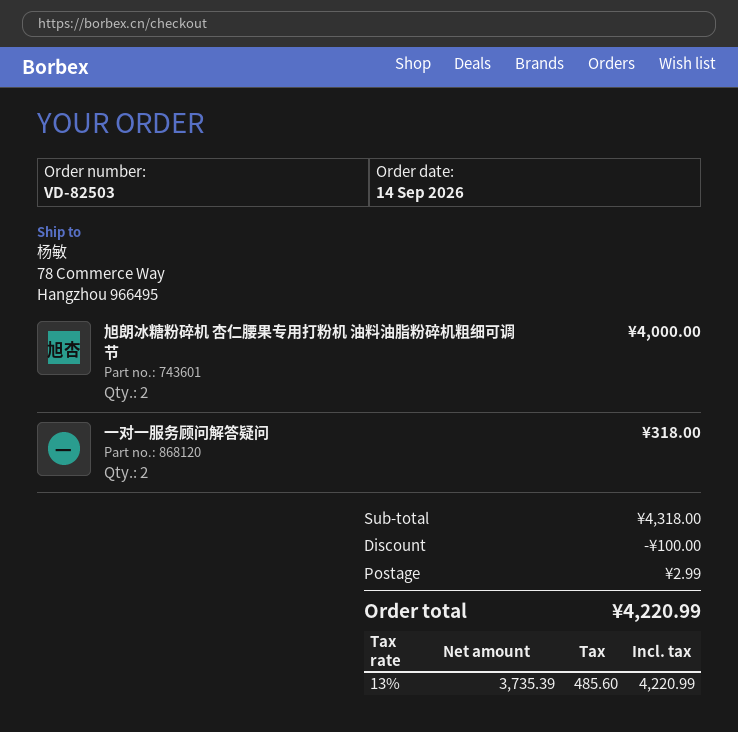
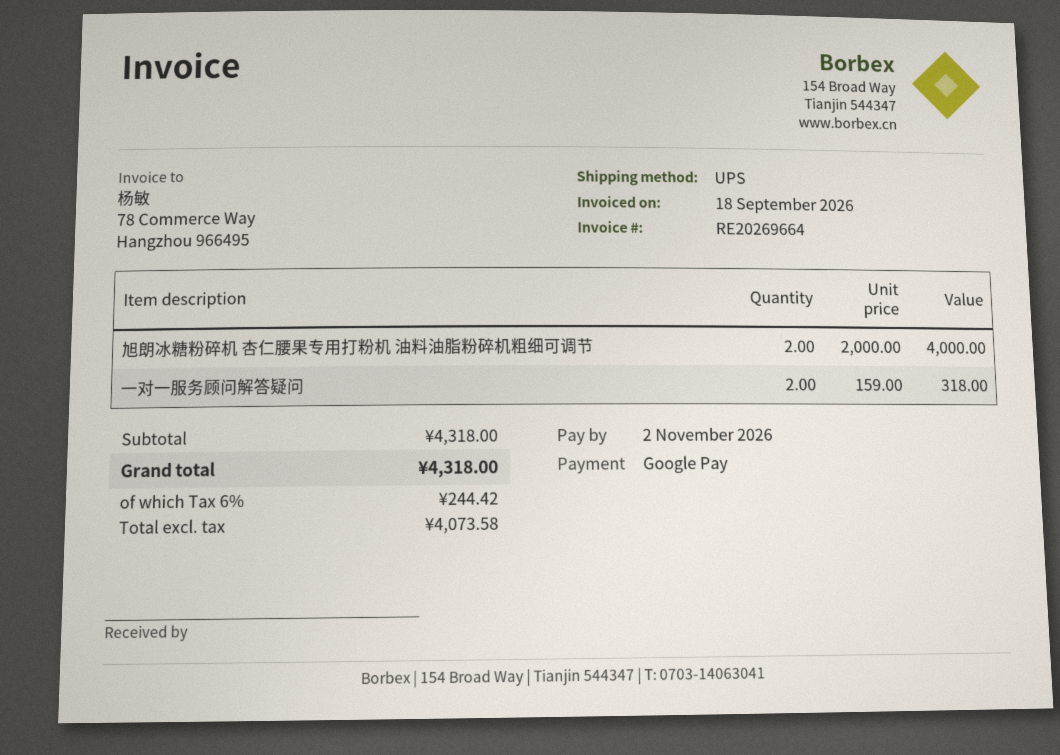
discount: 100.00 -> none
shipping: 2.99 -> none
net: 3735.39 -> 4073.58
tax: 13% = 485.60 -> 6% = 244.42
total: 4220.99 -> 4318.00

